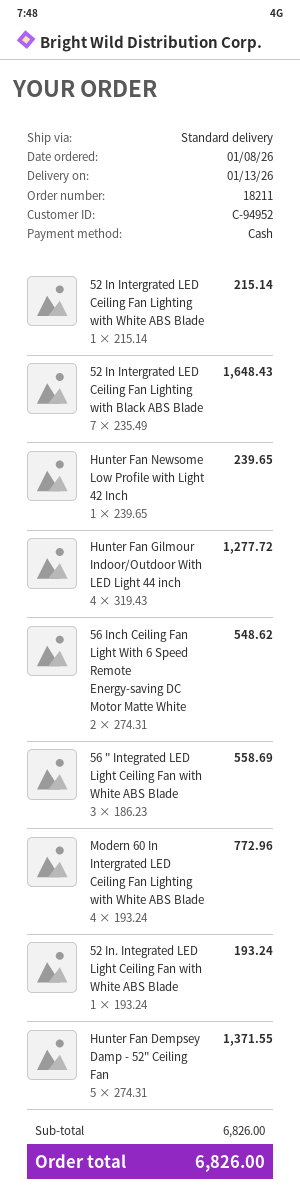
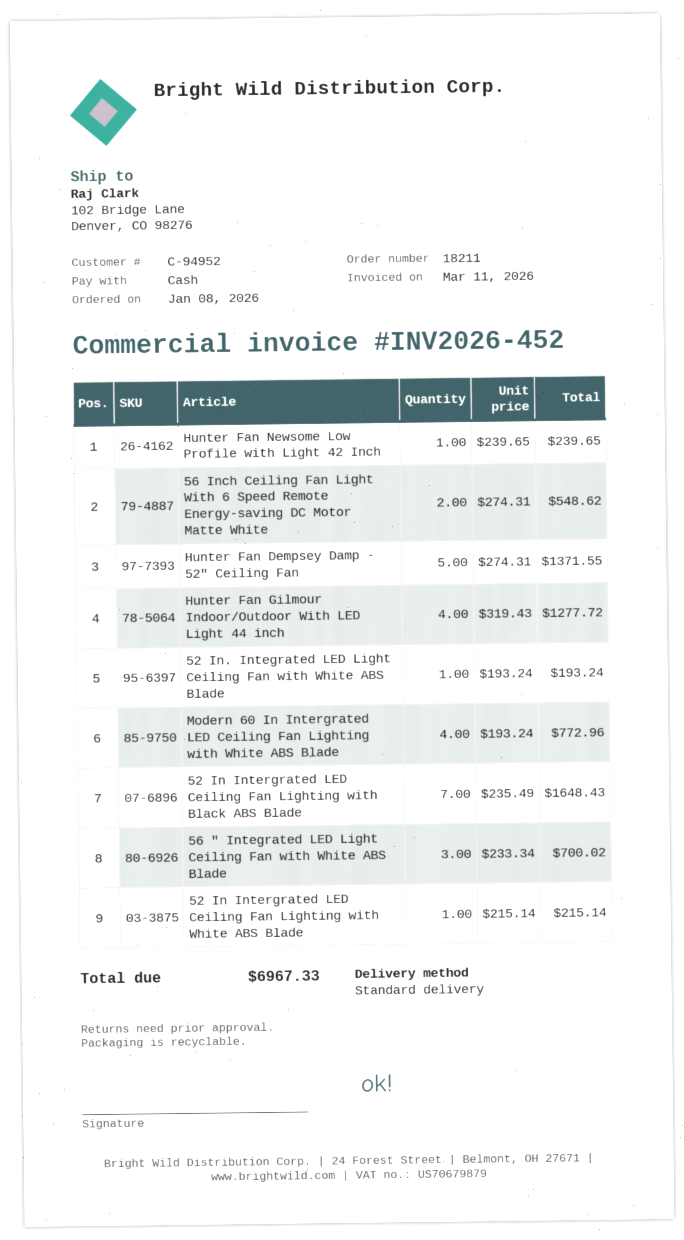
56 " Integrated LED Light Ceiling Fan with White ABS Blade: 3 x 186.23 = 558.69 -> 3 x 233.34 = 700.02
total: 6826.00 -> 6967.33

